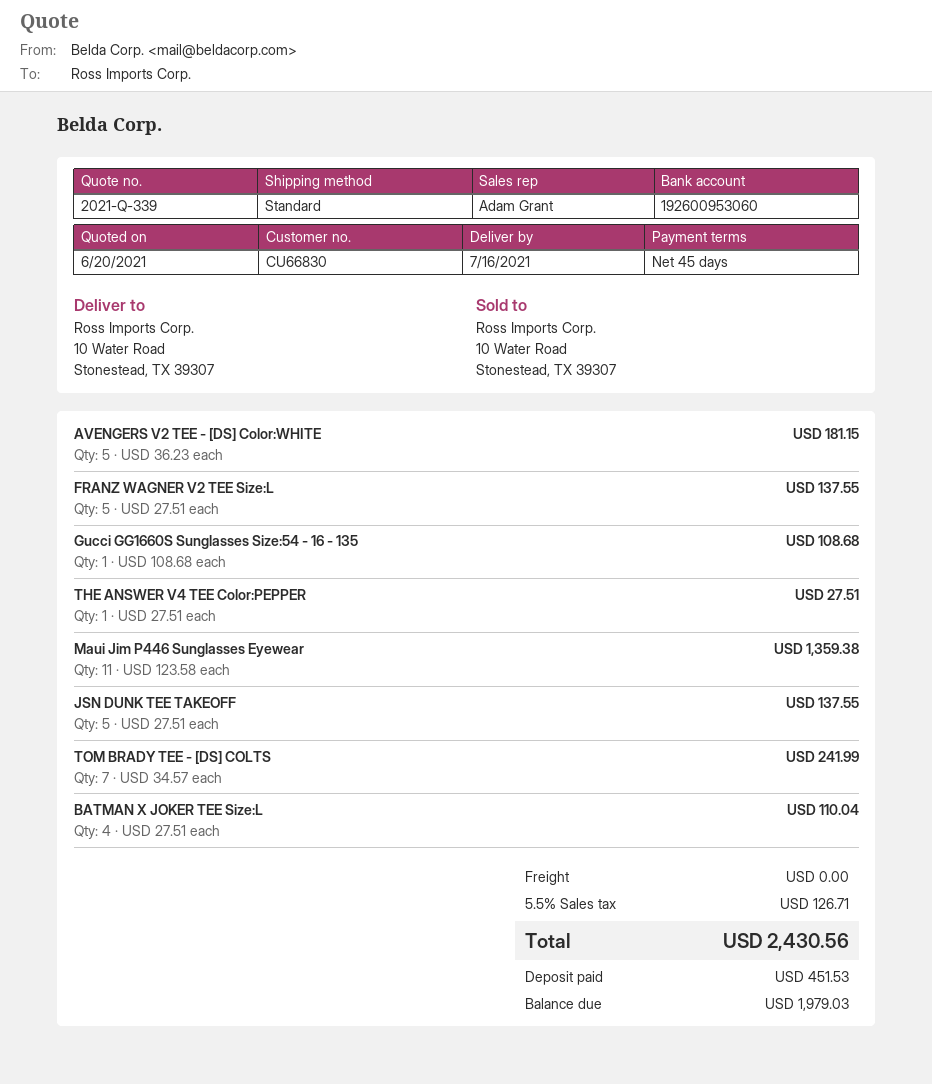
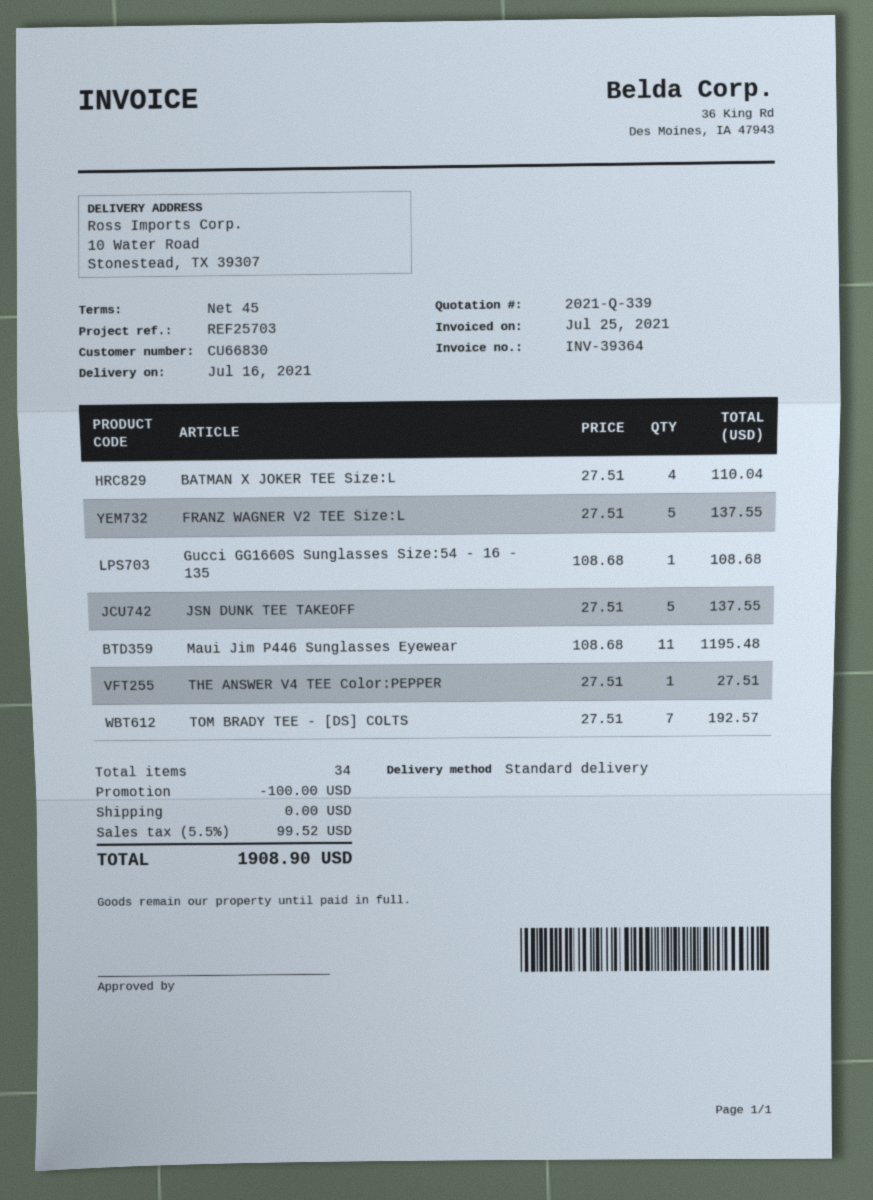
AVENGERS V2 TEE - [DS] Color:WHITE: 5 x 36.23 = 181.15 -> none
Maui Jim P446 Sunglasses Eyewear: 11 x 123.58 = 1359.38 -> 11 x 108.68 = 1195.48
TOM BRADY TEE - [DS] COLTS: 7 x 34.57 = 241.99 -> 7 x 27.51 = 192.57
discount: none -> 100.00
tax: 5.5% = 126.71 -> 5.5% = 99.52
total: 2430.56 -> 1908.90

